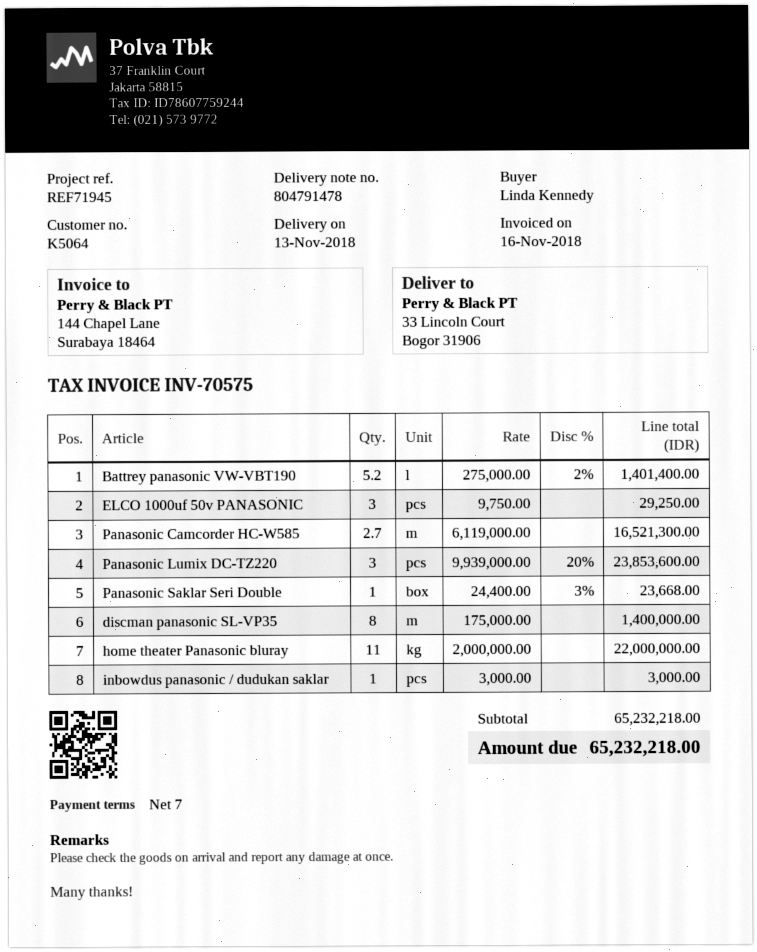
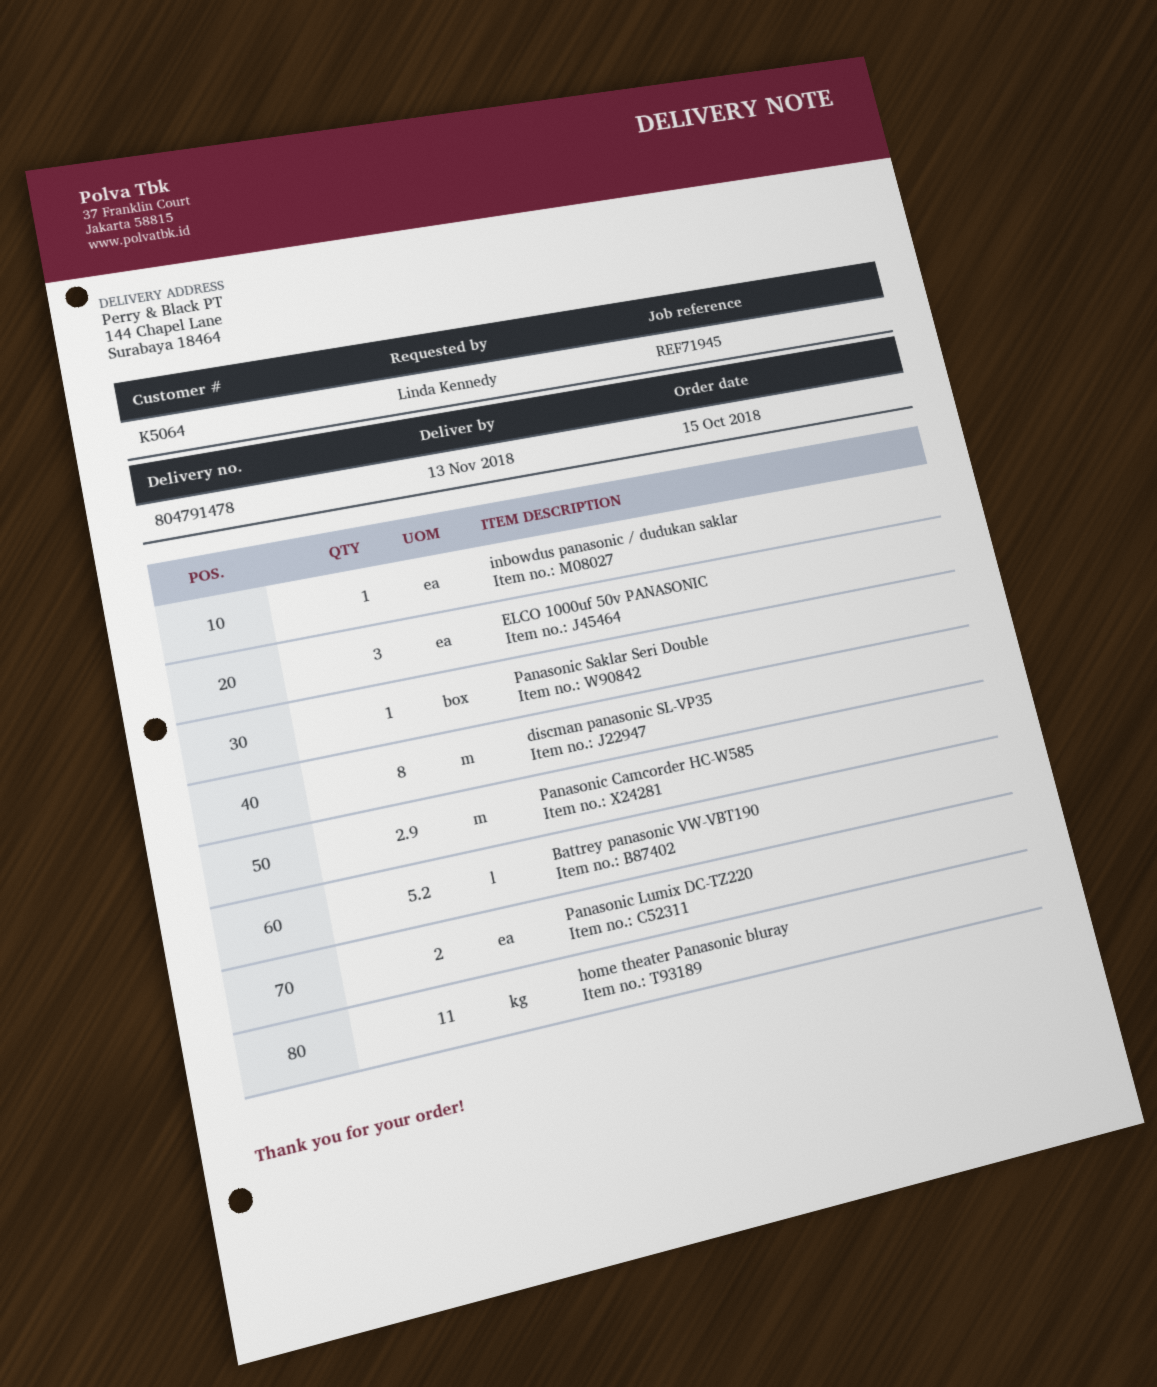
ship to: 33 Lincoln Court, Bogor 31906 -> 144 Chapel Lane, Surabaya 18464
Panasonic Camcorder HC-W585: 2.7 -> 2.9
Panasonic Lumix DC-TZ220: 3 -> 2

